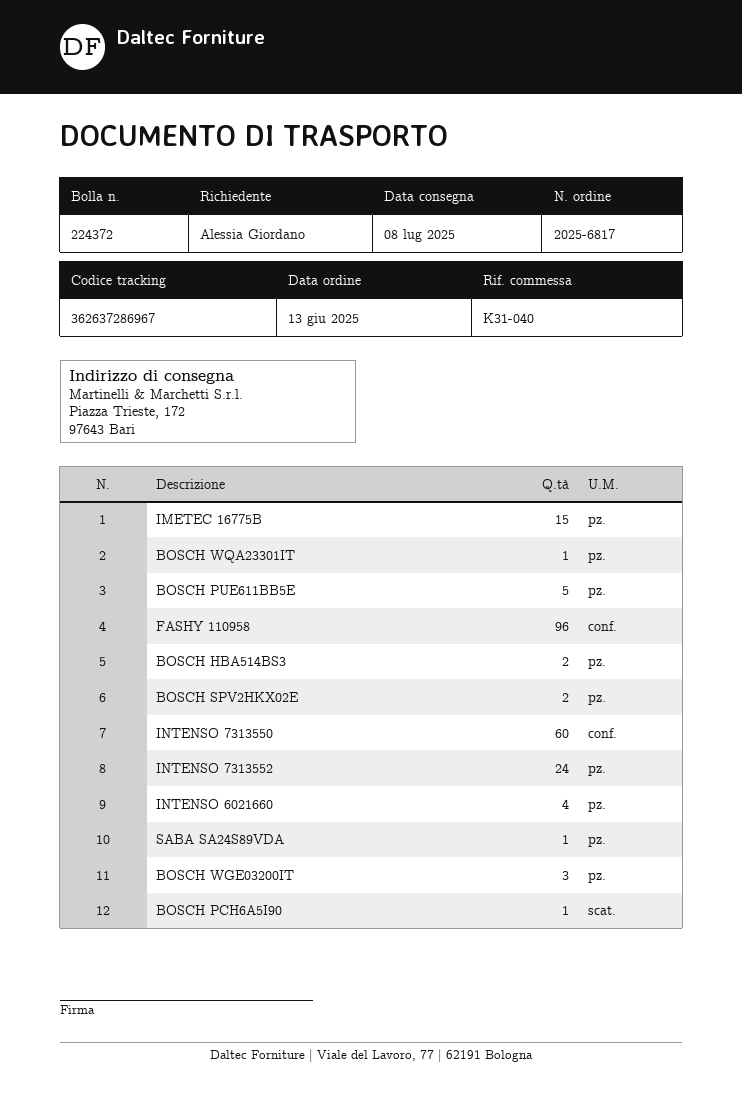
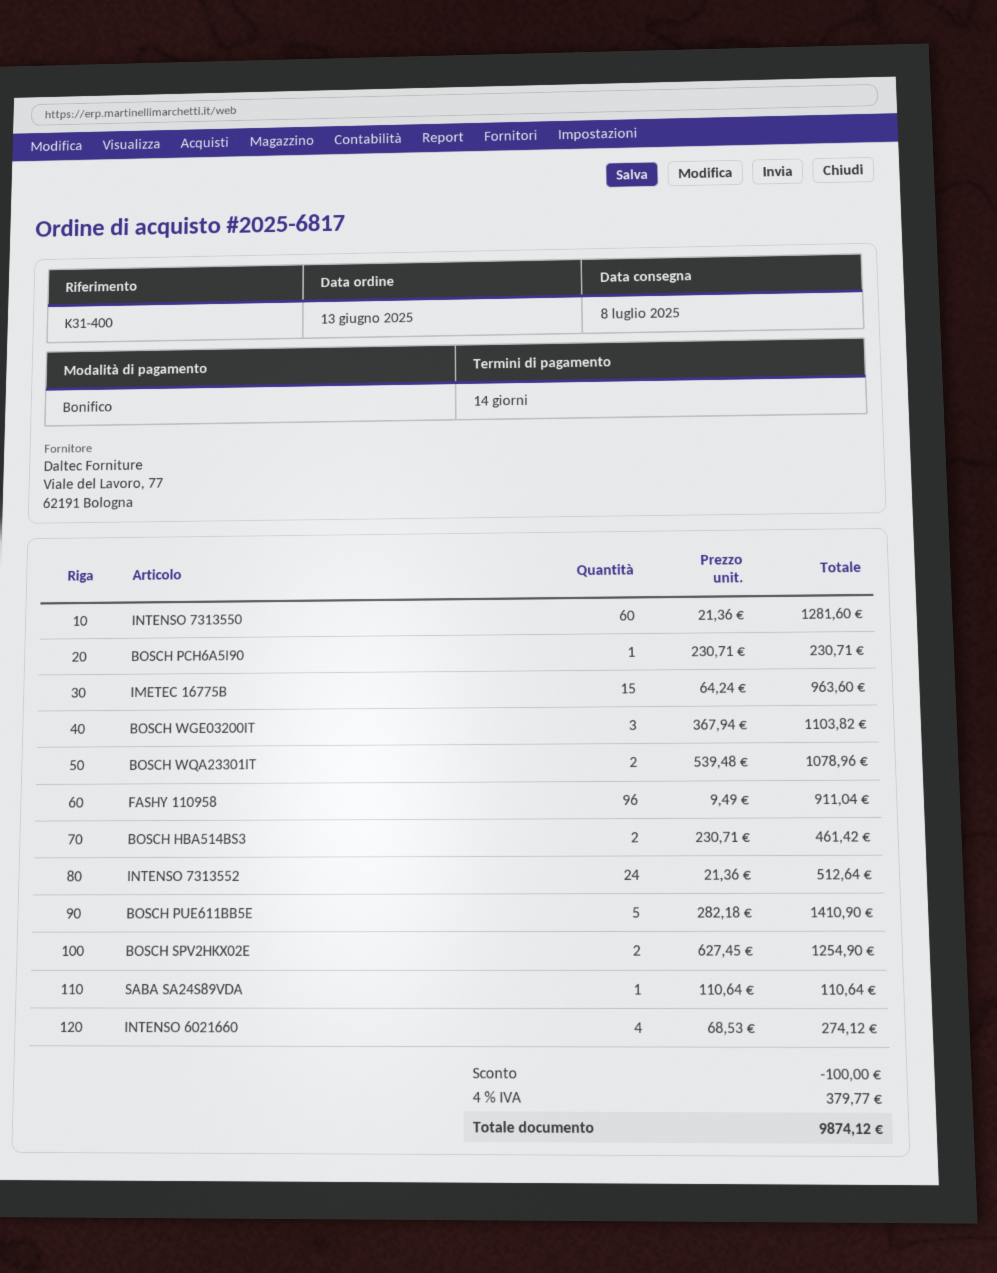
reference: K31-040 -> K31-400
BOSCH WQA23301IT: 1 -> 2

